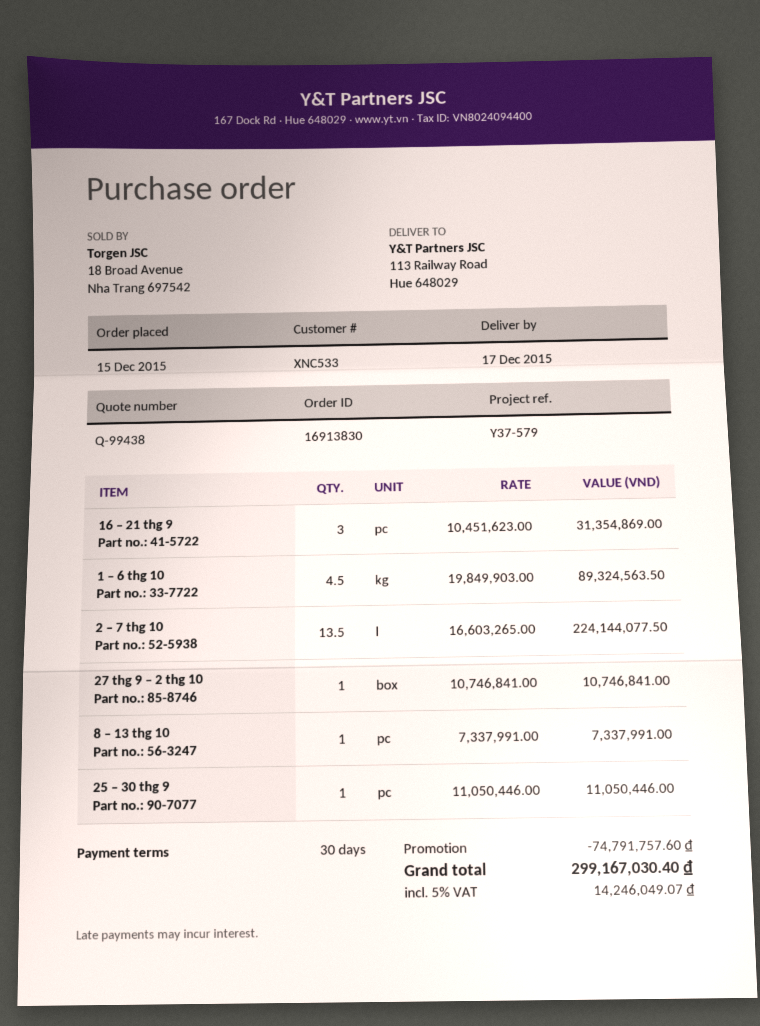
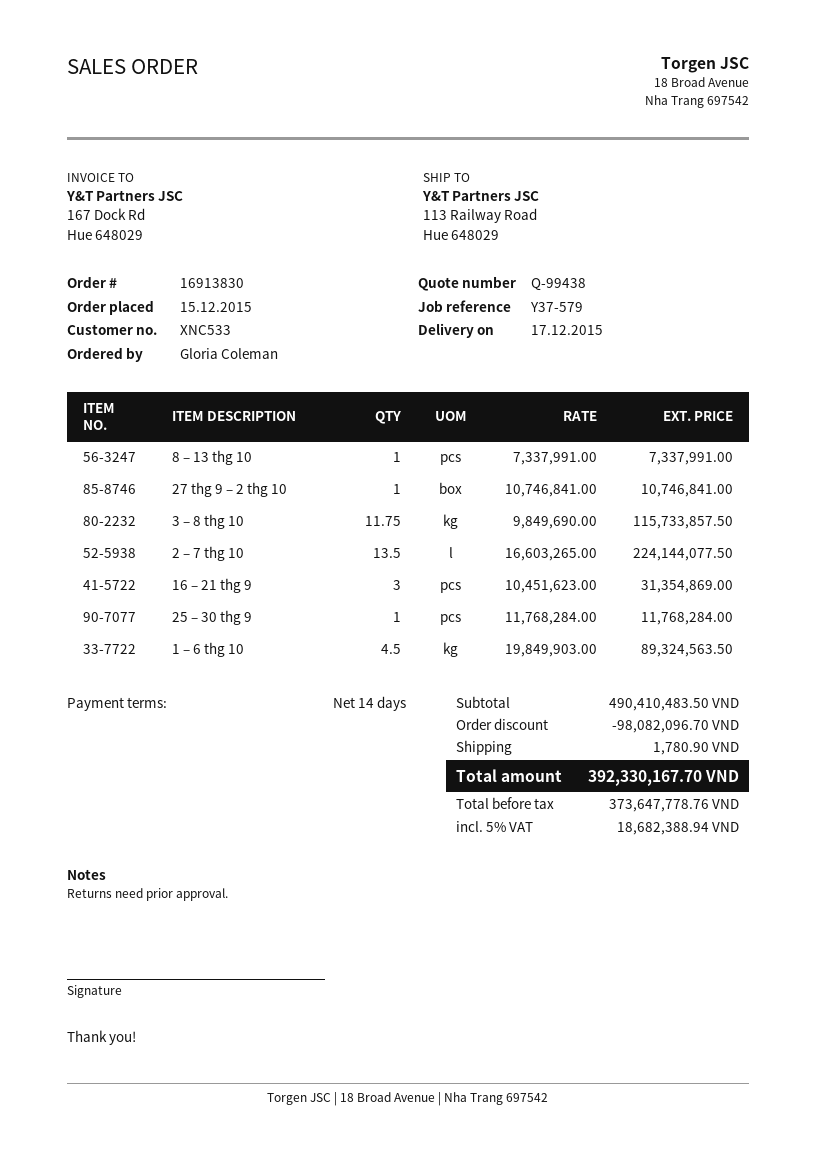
payment terms: 30 days -> 14 days
25 – 30 thg 9: 1 x 11050446.00 = 11050446.00 -> 1 x 11768284.00 = 11768284.00
3 – 8 thg 10: none -> 11.75 x 9849690.00 = 115733857.50
discount: 74791757.60 -> 98082096.70
shipping: none -> 1780.90
tax: 5% = 14246049.07 -> 5% = 18682388.94
total: 299167030.40 -> 392330167.70

